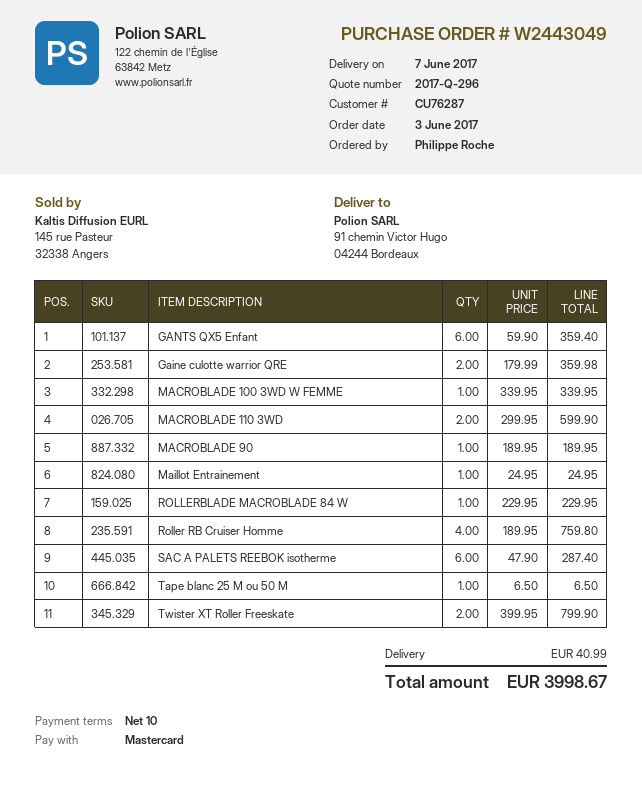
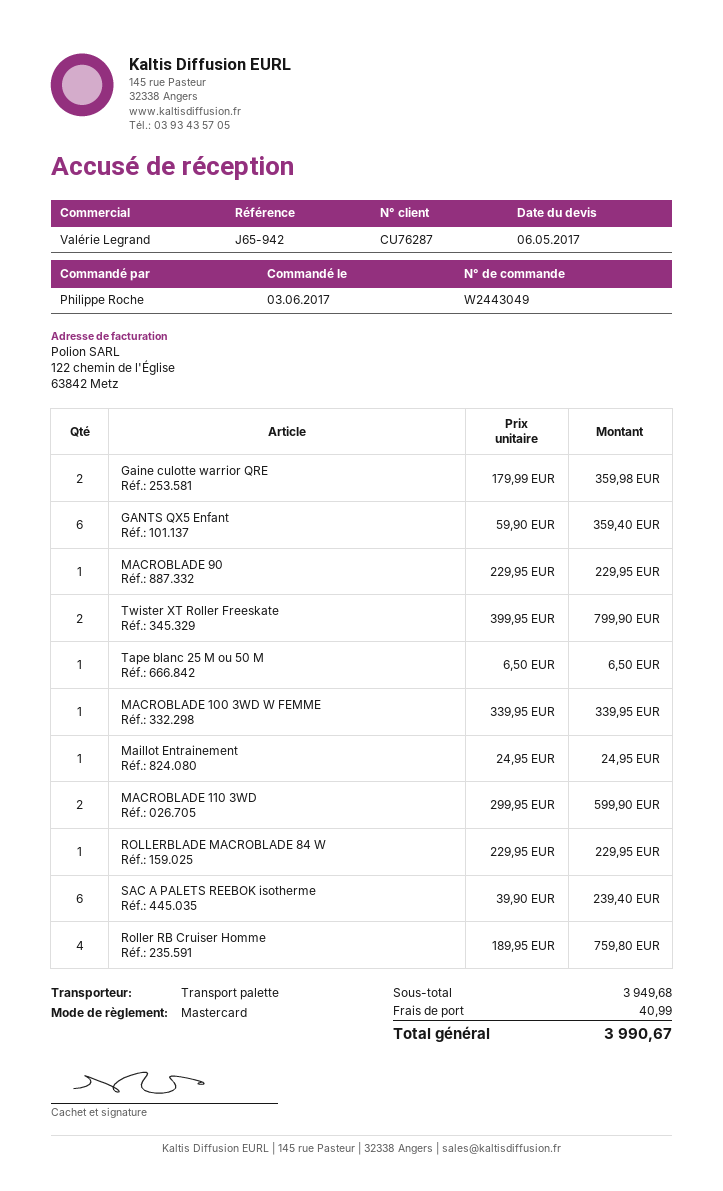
MACROBLADE 90: 1 x 189.95 = 189.95 -> 1 x 229.95 = 229.95
SAC A PALETS REEBOK isotherme: 6 x 47.90 = 287.40 -> 6 x 39.90 = 239.40
total: 3998.67 -> 3990.67

